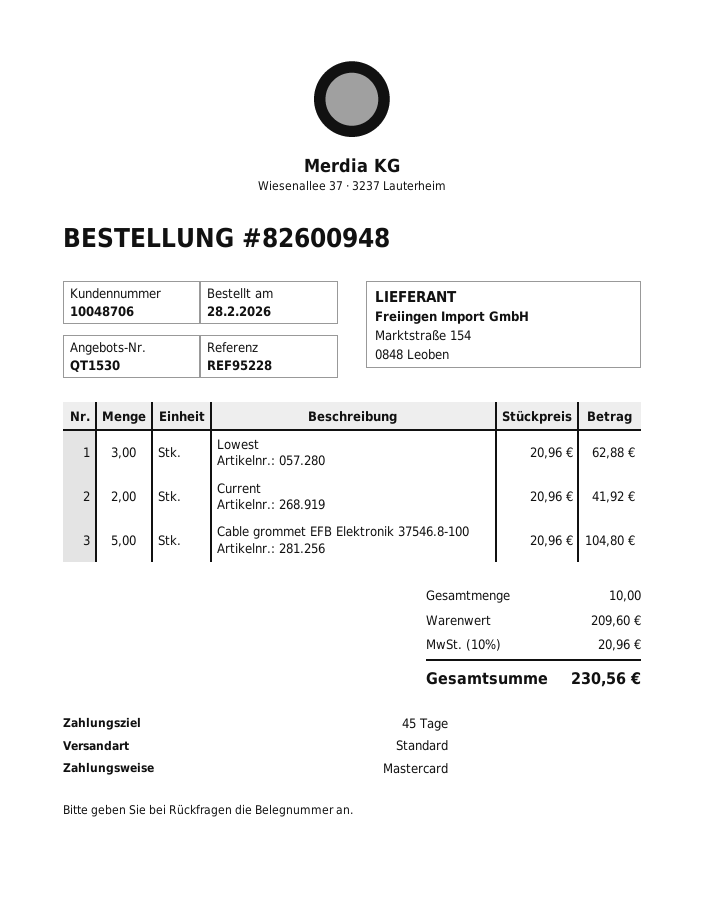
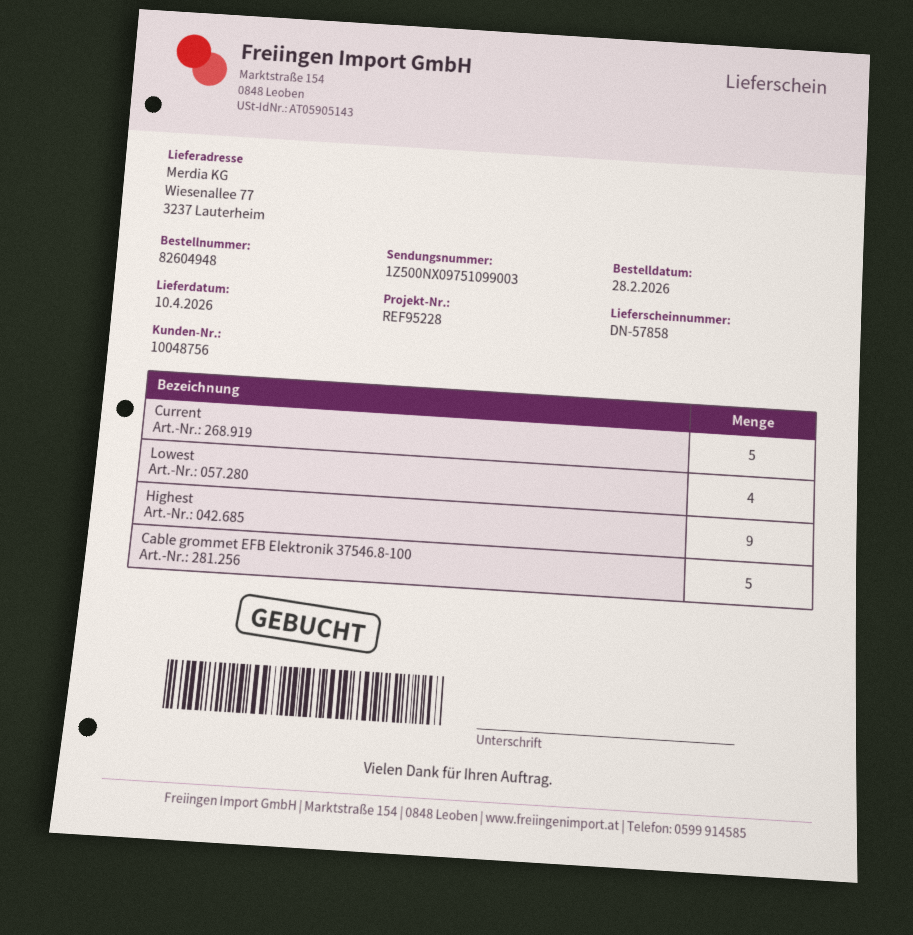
order number: 82600948 -> 82604948
customer number: 10048706 -> 10048756
Lowest: 3 -> 4
Current: 2 -> 5
Highest: none -> 9

